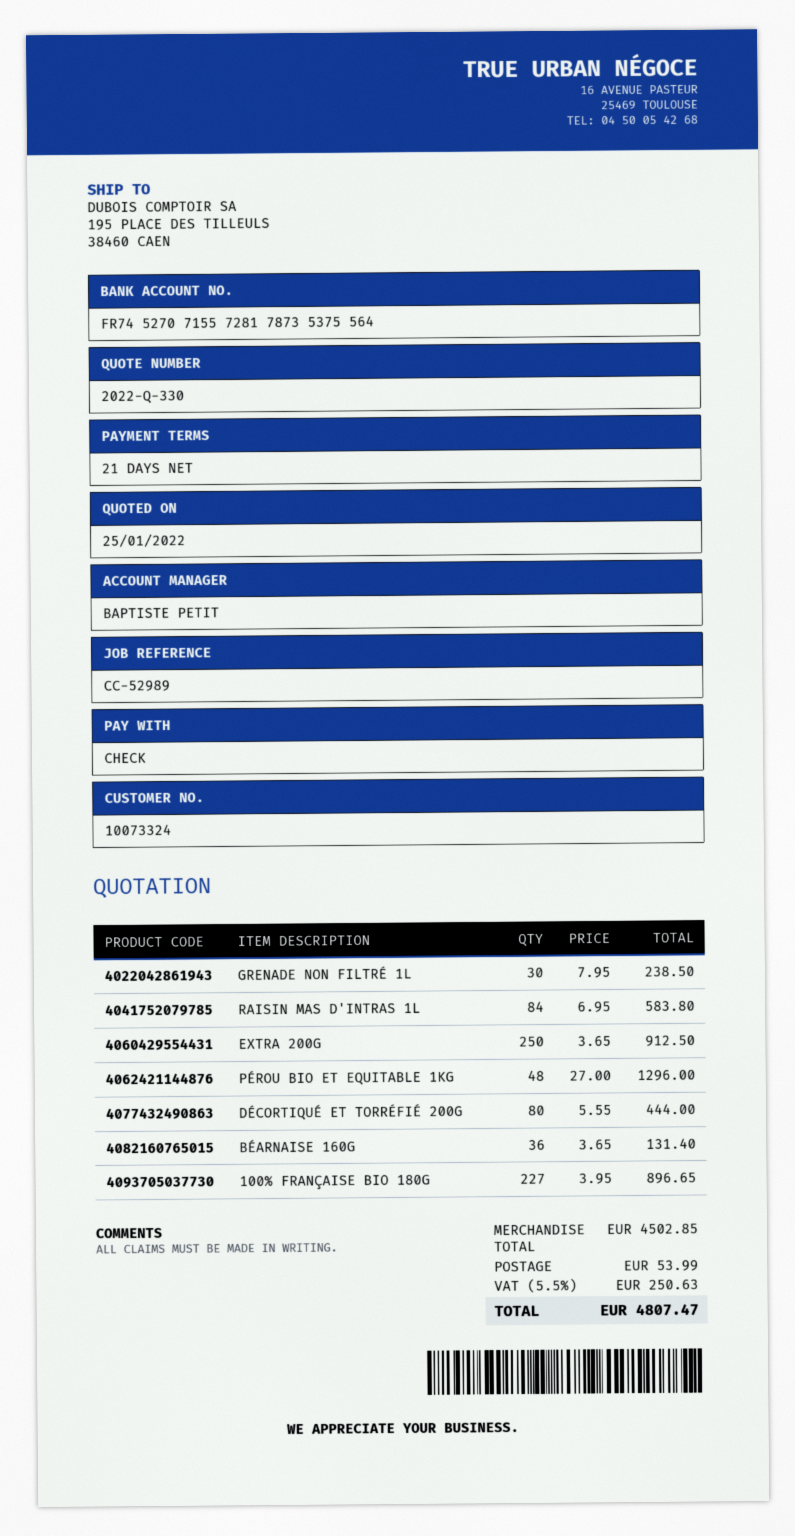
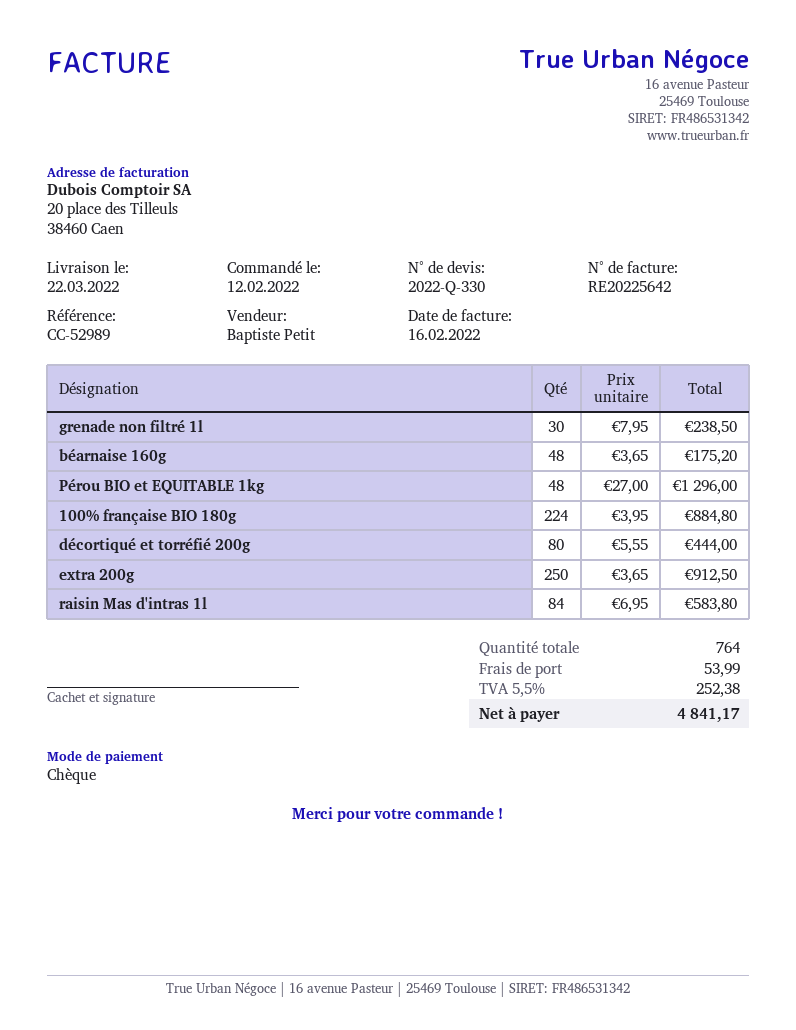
BÉARNAISE 160G: 36 x 3.65 = 131.40 -> 48 x 3.65 = 175.20
100% FRANÇAISE BIO 180G: 227 x 3.95 = 896.65 -> 224 x 3.95 = 884.80
tax: 5.5% = 250.63 -> 5.5% = 252.38
total: 4807.47 -> 4841.17

